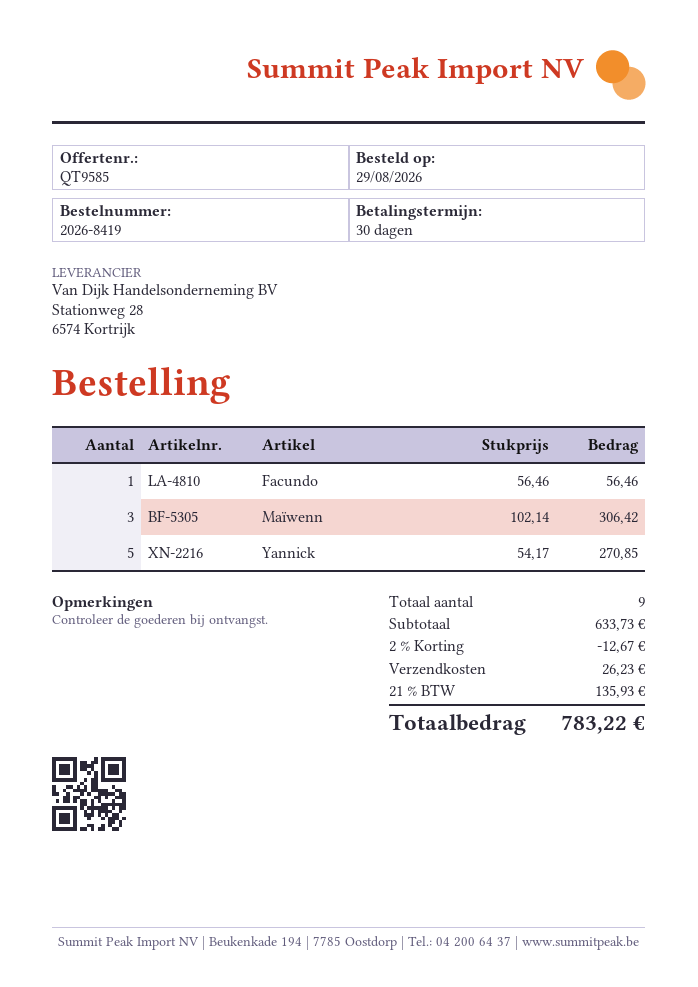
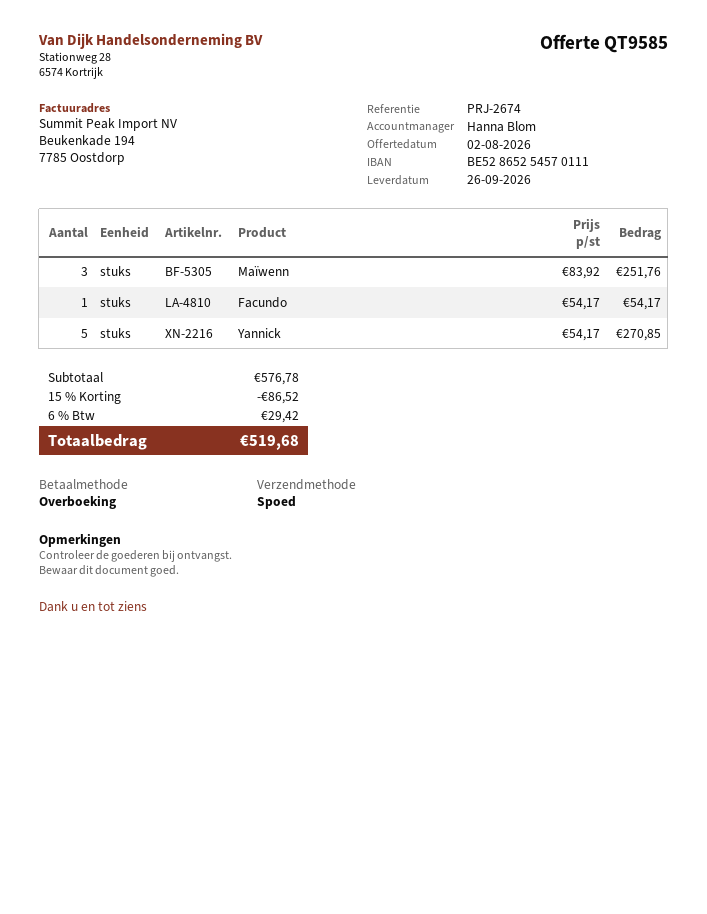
Facundo: 1 x 56.46 = 56.46 -> 1 x 54.17 = 54.17
Maïwenn: 3 x 102.14 = 306.42 -> 3 x 83.92 = 251.76
subtotal: 633.73 -> 576.78
discount: 2% = 12.67 -> 15% = 86.52
shipping: 26.23 -> none
tax: 21% = 135.93 -> 6% = 29.42
total: 783.22 -> 519.68

